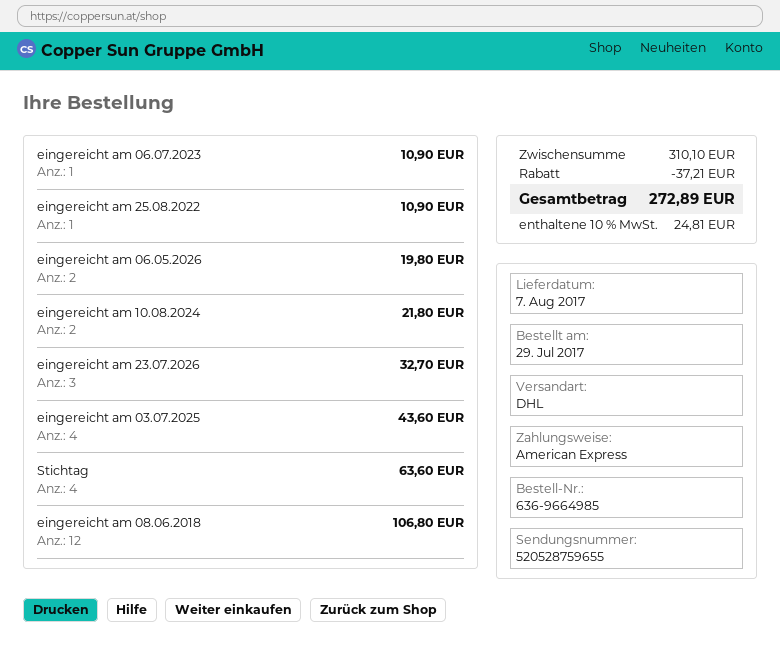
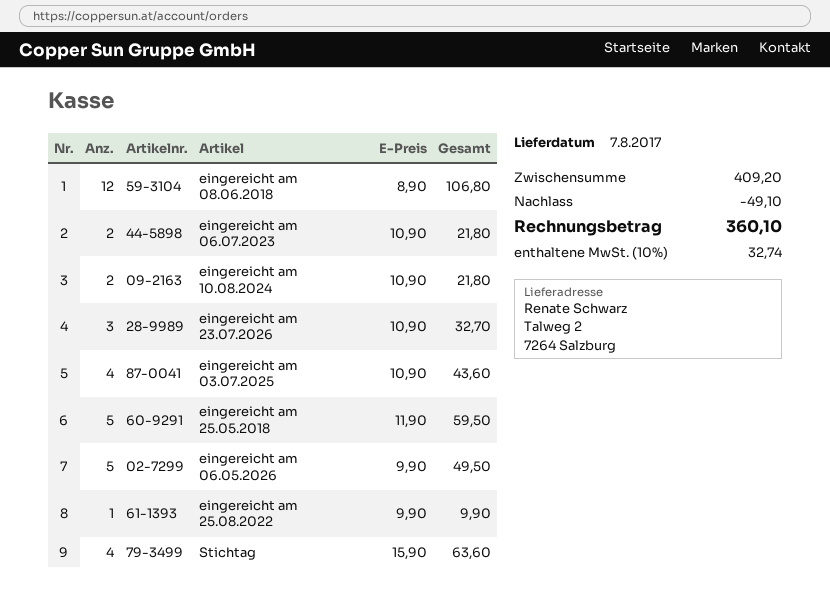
eingereicht am 06.07.2023: 1 for 10.90 -> 2 for 21.80
eingereicht am 25.08.2022: 1 for 10.90 -> 1 for 9.90
eingereicht am 06.05.2026: 2 for 19.80 -> 5 for 49.50
eingereicht am 25.05.2018: none -> 5 for 59.50
subtotal: 310.10 -> 409.20
discount: 37.21 -> 49.10
tax: 10% = 24.81 -> 10% = 32.74
total: 272.89 -> 360.10

